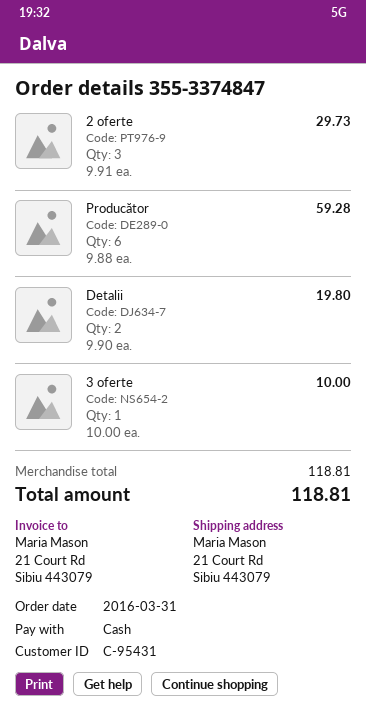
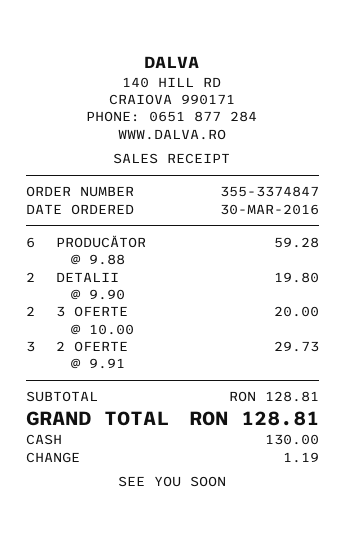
order date: 2016-03-31 -> 2016-03-30
3 oferte: 1 x 10.00 = 10.00 -> 2 x 10.00 = 20.00
subtotal: 118.81 -> 128.81
total: 118.81 -> 128.81

